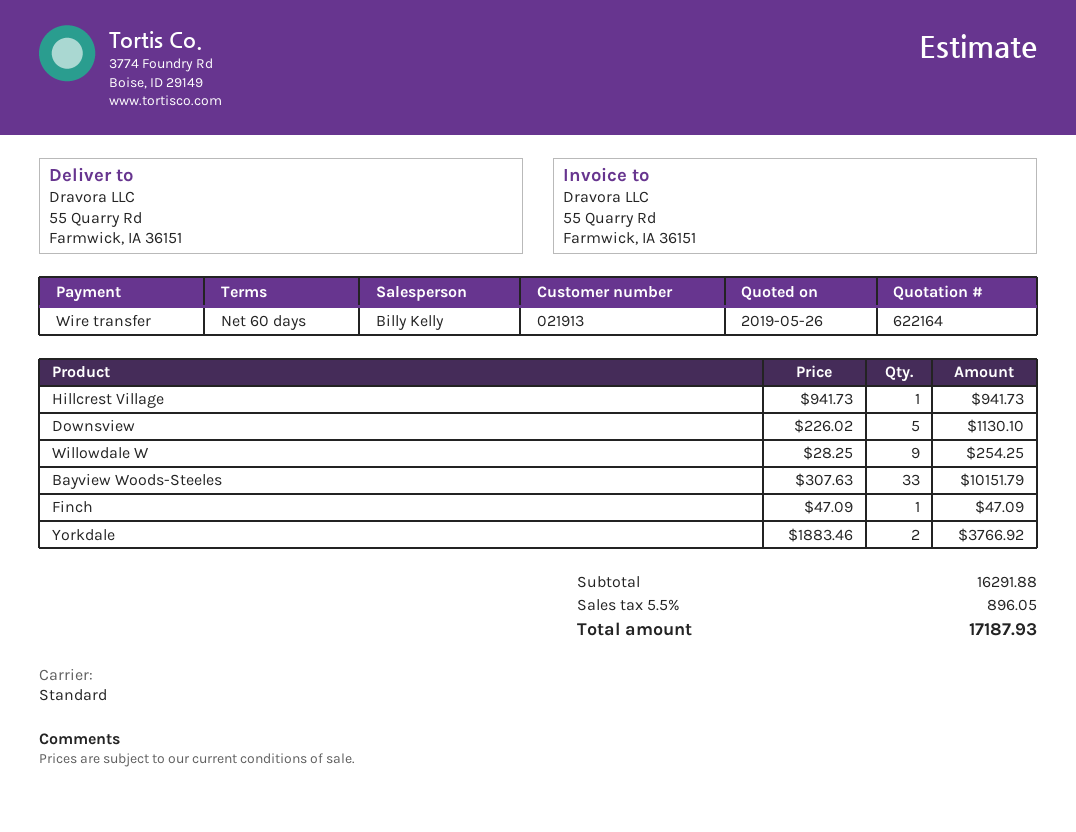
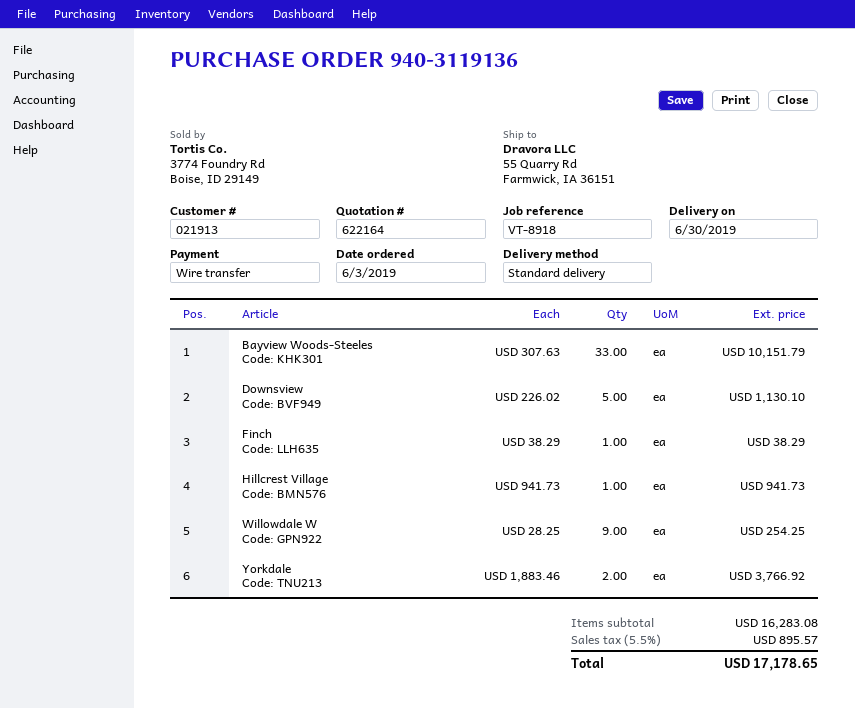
Finch: 1 x 47.09 = 47.09 -> 1 x 38.29 = 38.29
subtotal: 16291.88 -> 16283.08
tax: 5.5% = 896.05 -> 5.5% = 895.57
total: 17187.93 -> 17178.65

